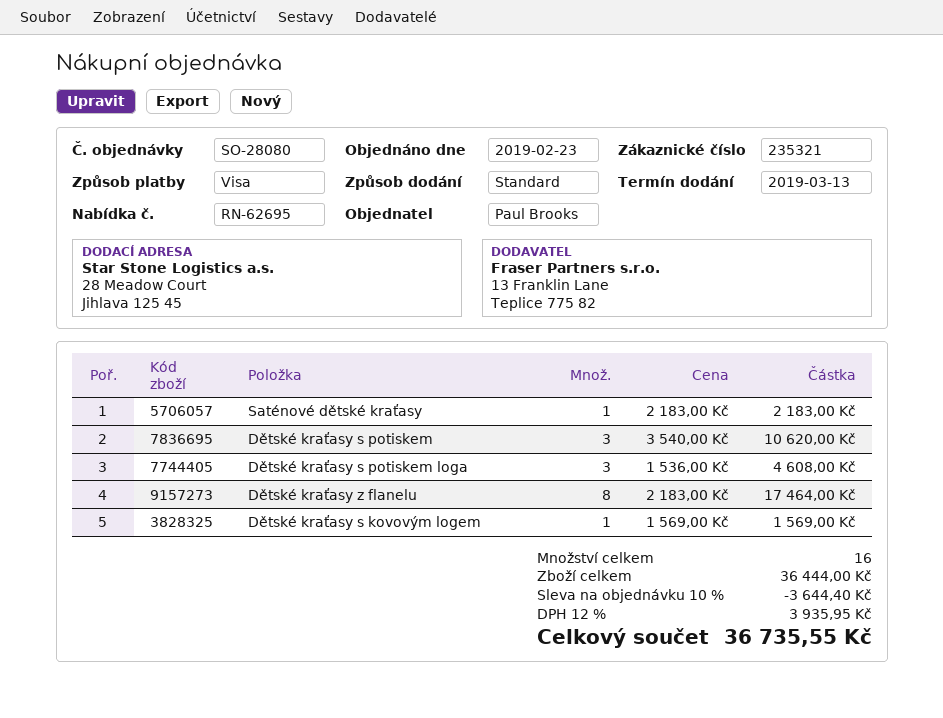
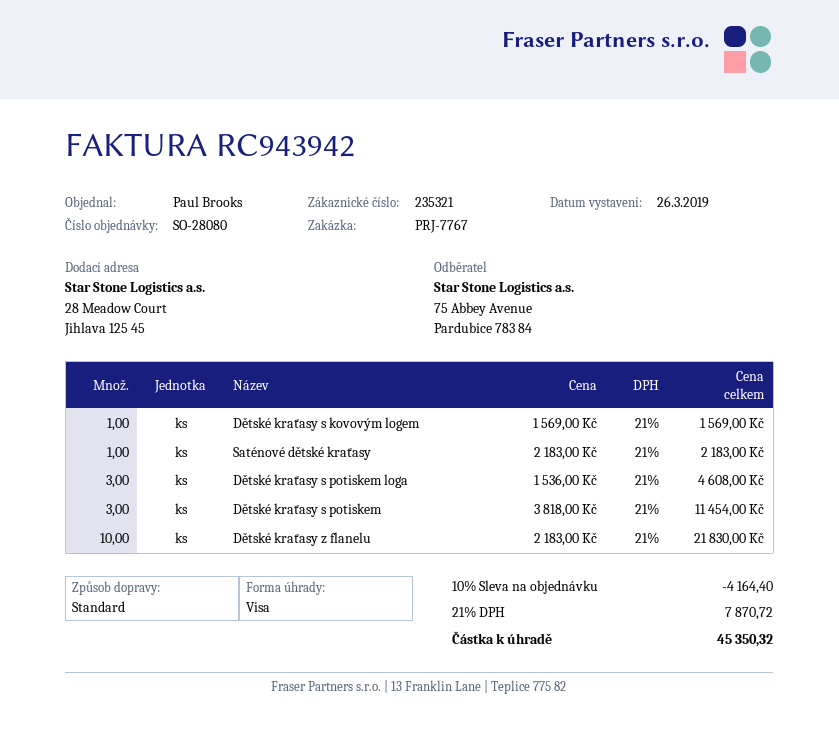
Dětské kraťasy s potiskem: 3 x 3540.00 = 10620.00 -> 3 x 3818.00 = 11454.00
Dětské kraťasy z flanelu: 8 x 2183.00 = 17464.00 -> 10 x 2183.00 = 21830.00
discount: 10% = 3644.40 -> 10% = 4164.40
tax: 12% = 3935.95 -> 21% = 7870.72
total: 36735.55 -> 45350.32

